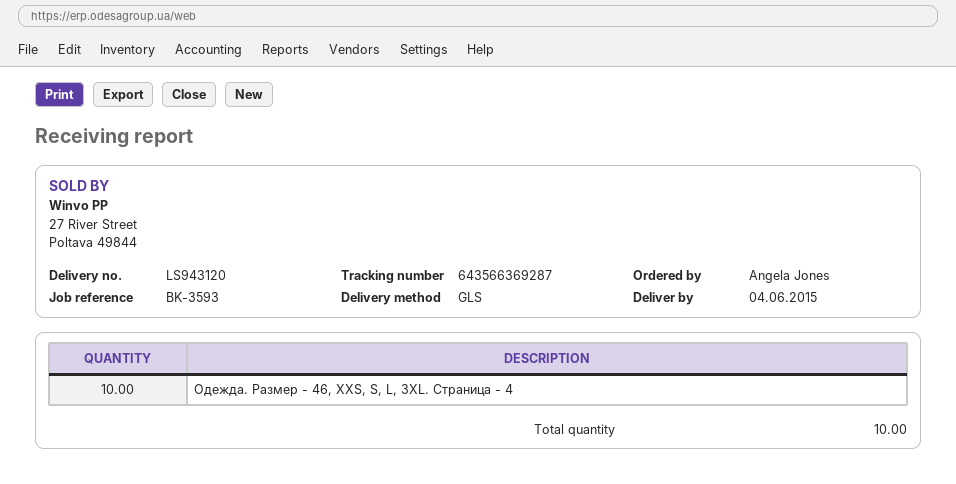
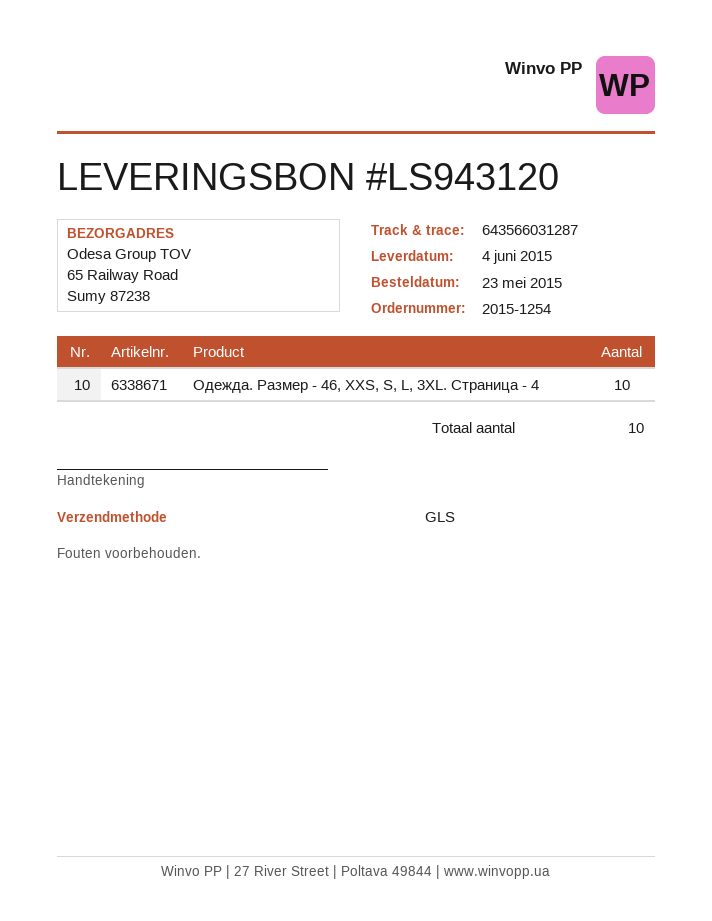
tracking number: 643566369287 -> 643566031287

